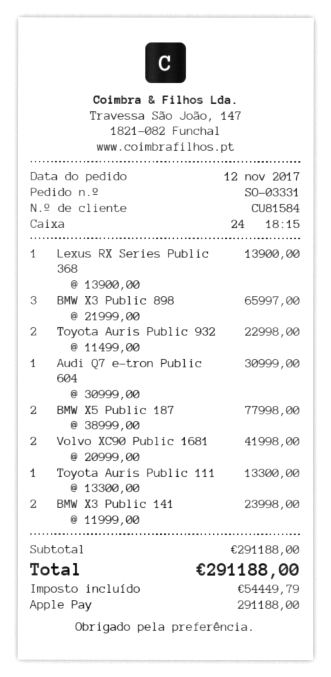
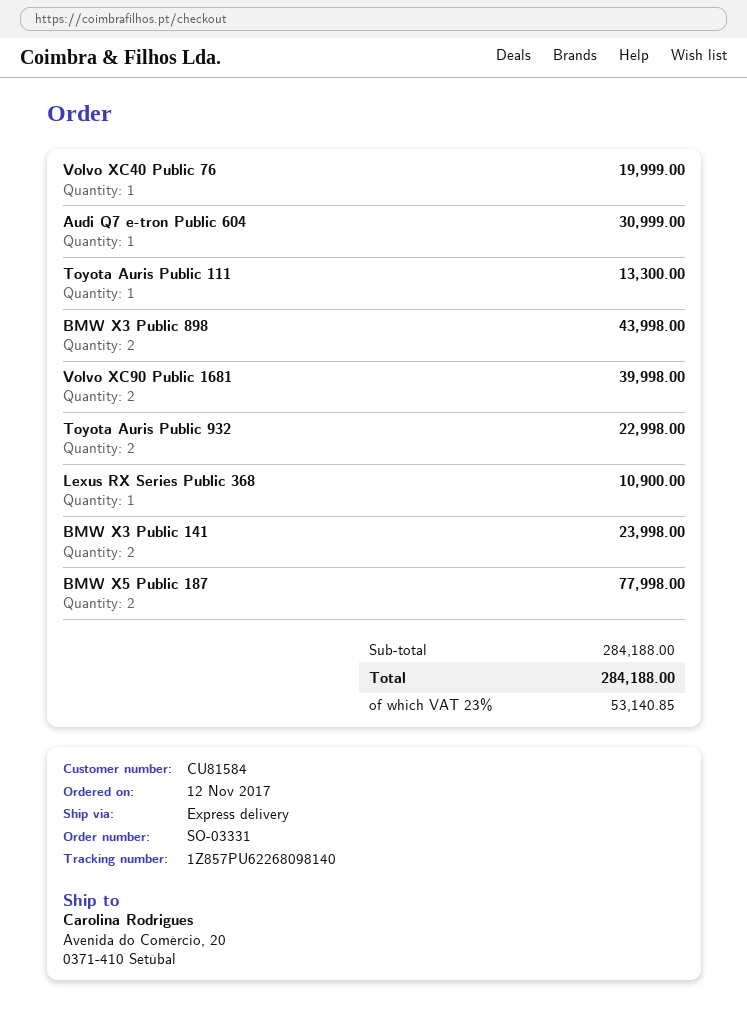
Lexus RX Series Public 368: 1 for 13900.00 -> 1 for 10900.00
BMW X3 Public 898: 3 for 65997.00 -> 2 for 43998.00
Volvo XC90 Public 1681: 2 for 41998.00 -> 2 for 39998.00
Volvo XC40 Public 76: none -> 1 for 19999.00
subtotal: 291188.00 -> 284188.00
tax: 54449.79 -> 53140.85
total: 291188.00 -> 284188.00

